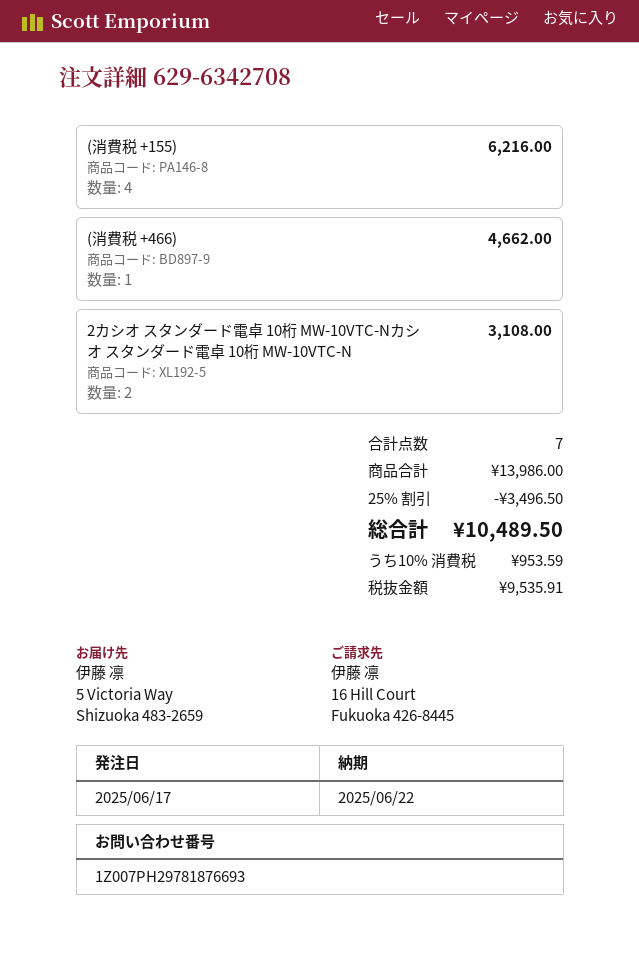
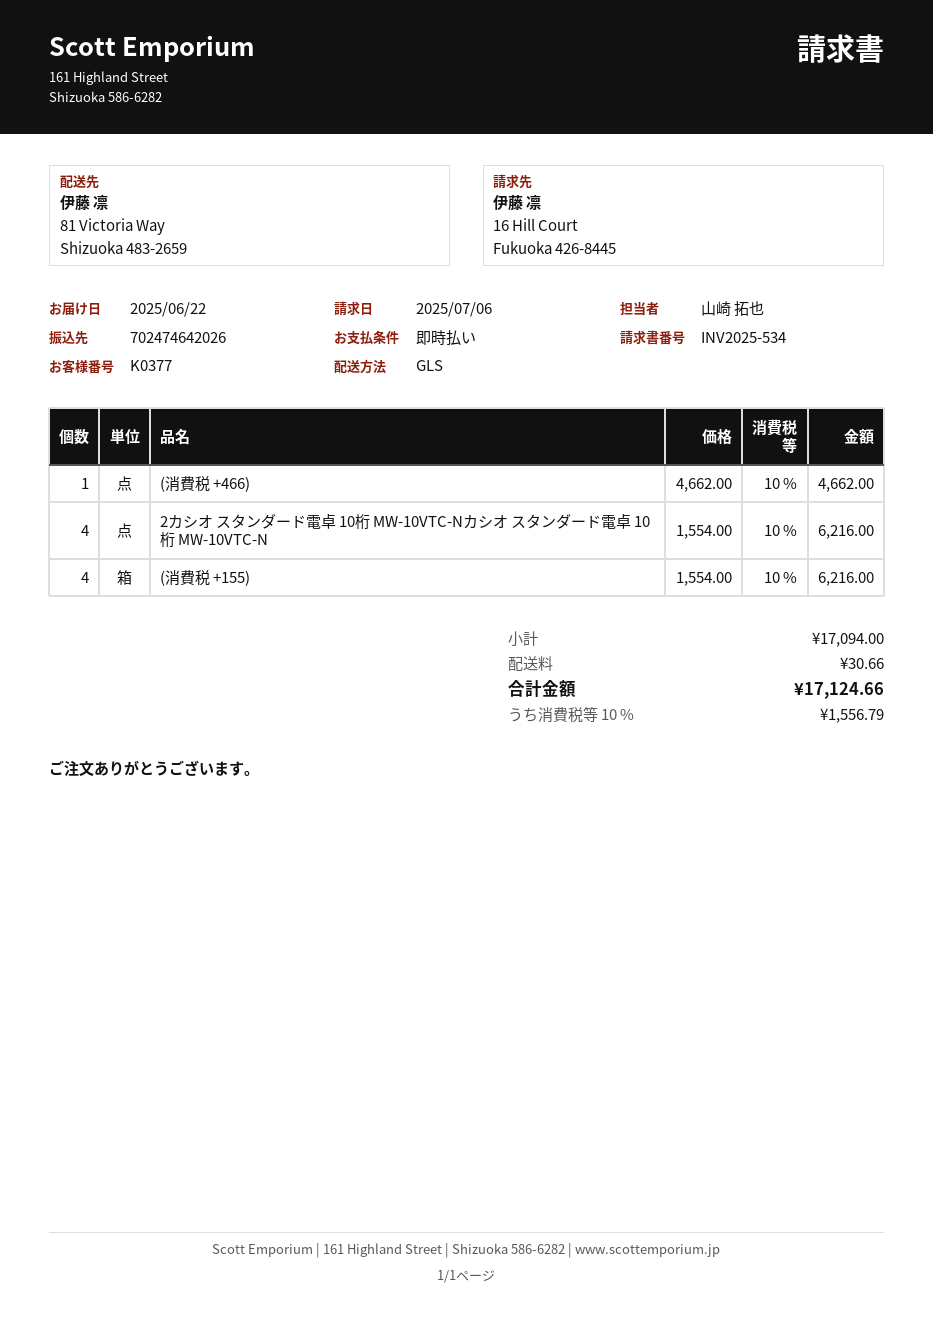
ship to: 5 Victoria Way, Shizuoka 483-2659 -> 81 Victoria Way, Shizuoka 483-2659
2カシオ スタンダード電卓 10桁 MW-10VTC-Nカシオ スタンダード電卓 10桁 MW-10VTC-N: 2 for 3108.00 -> 4 for 6216.00
subtotal: 13986.00 -> 17094.00
discount: 25% = 3496.50 -> none
shipping: none -> 30.66
tax: 10% = 953.59 -> 10% = 1556.79
total: 10489.50 -> 17124.66

